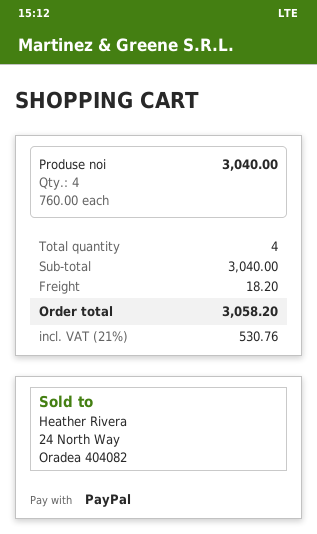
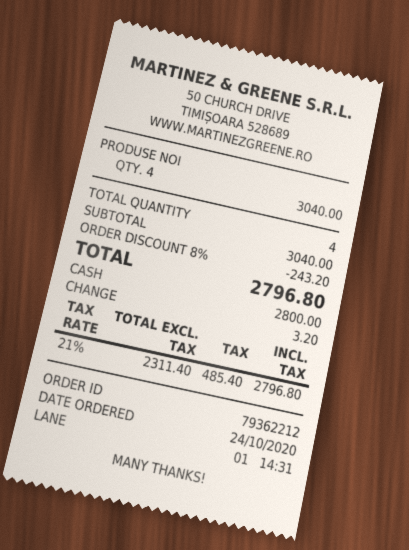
payment method: PayPal -> cash
discount: none -> 8% = 243.20
shipping: 18.20 -> none
tax: 21% = 530.76 -> 21% = 485.40
total: 3058.20 -> 2796.80

